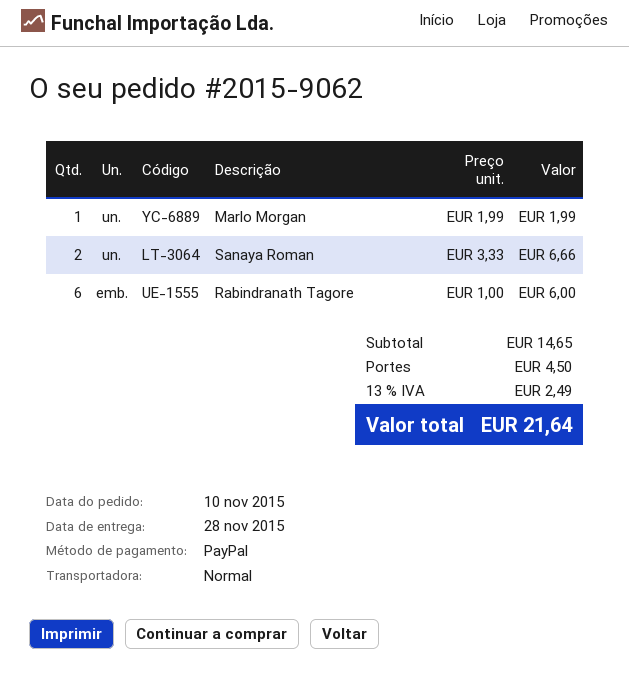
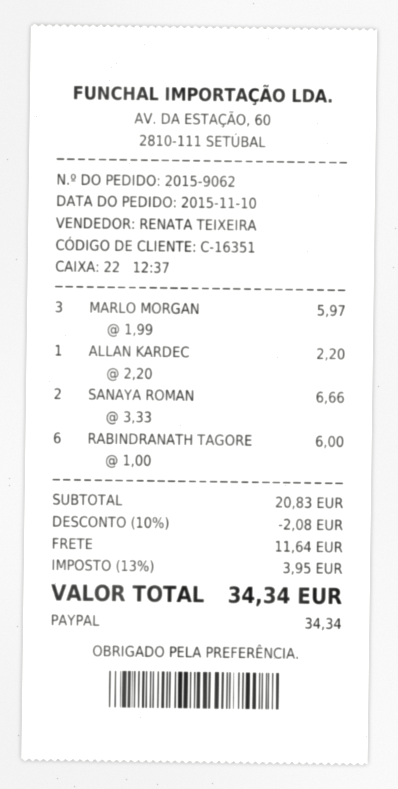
Marlo Morgan: 1 x 1.99 = 1.99 -> 3 x 1.99 = 5.97
ALLAN KARDEC: none -> 1 x 2.20 = 2.20
subtotal: 14.65 -> 20.83
discount: none -> 10% = 2.08
shipping: 4.50 -> 11.64
tax: 13% = 2.49 -> 13% = 3.95
total: 21.64 -> 34.34

